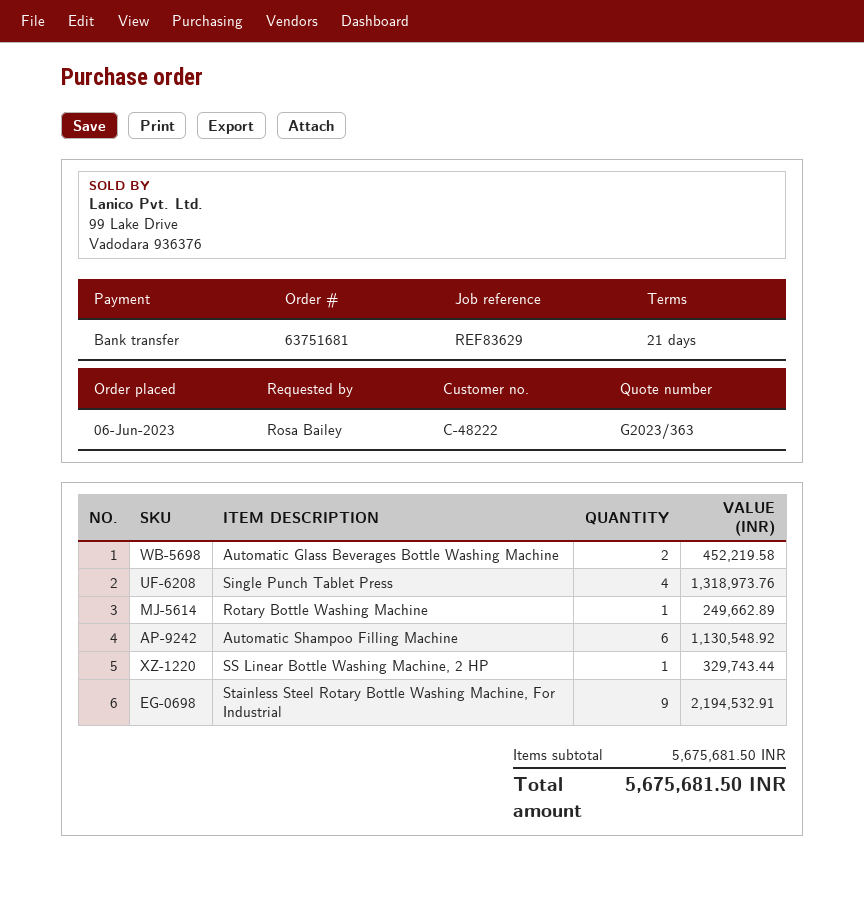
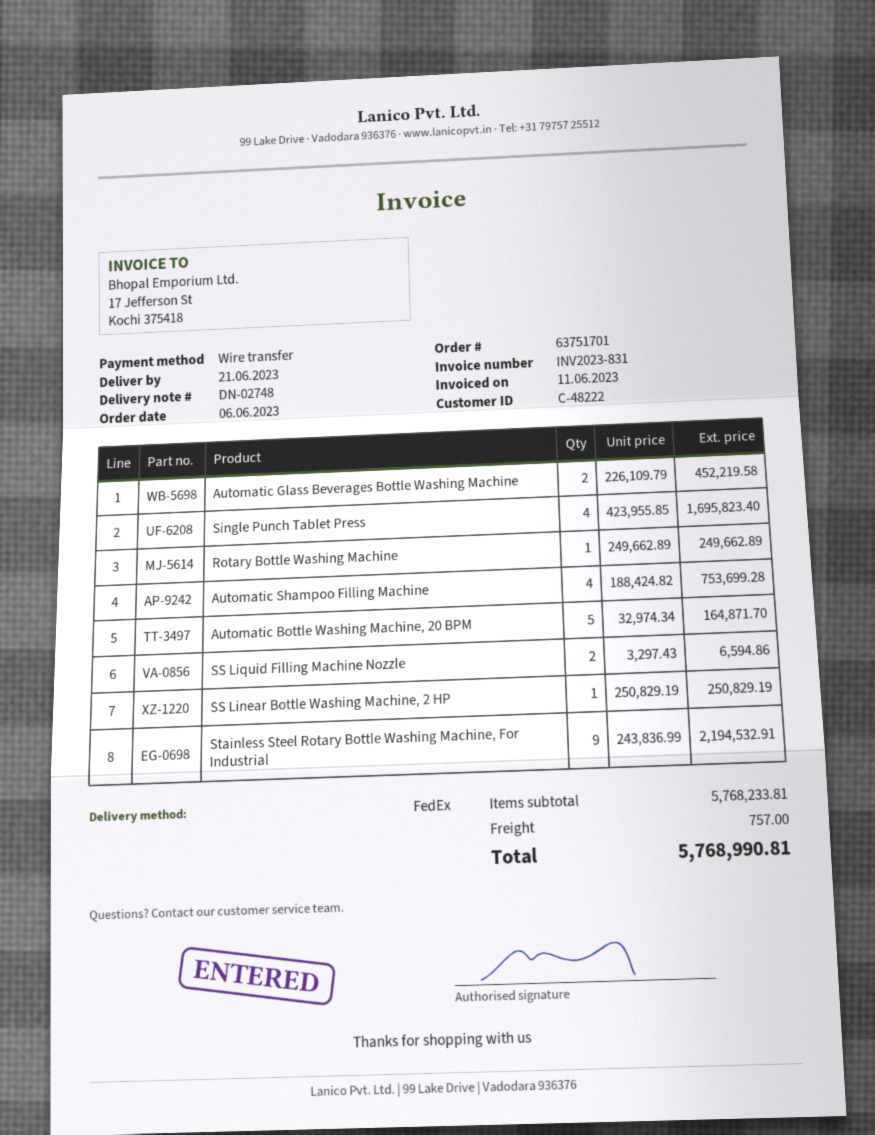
order number: 63751681 -> 63751701
Single Punch Tablet Press: 4 for 1318973.76 -> 4 for 1695823.40
Automatic Shampoo Filling Machine: 6 for 1130548.92 -> 4 for 753699.28
SS Linear Bottle Washing Machine, 2 HP: 1 for 329743.44 -> 1 for 250829.19
Automatic Bottle Washing Machine, 20 BPM: none -> 5 for 164871.70
SS Liquid Filling Machine Nozzle: none -> 2 for 6594.86
subtotal: 5675681.50 -> 5768233.81
shipping: none -> 757.00
total: 5675681.50 -> 5768990.81

